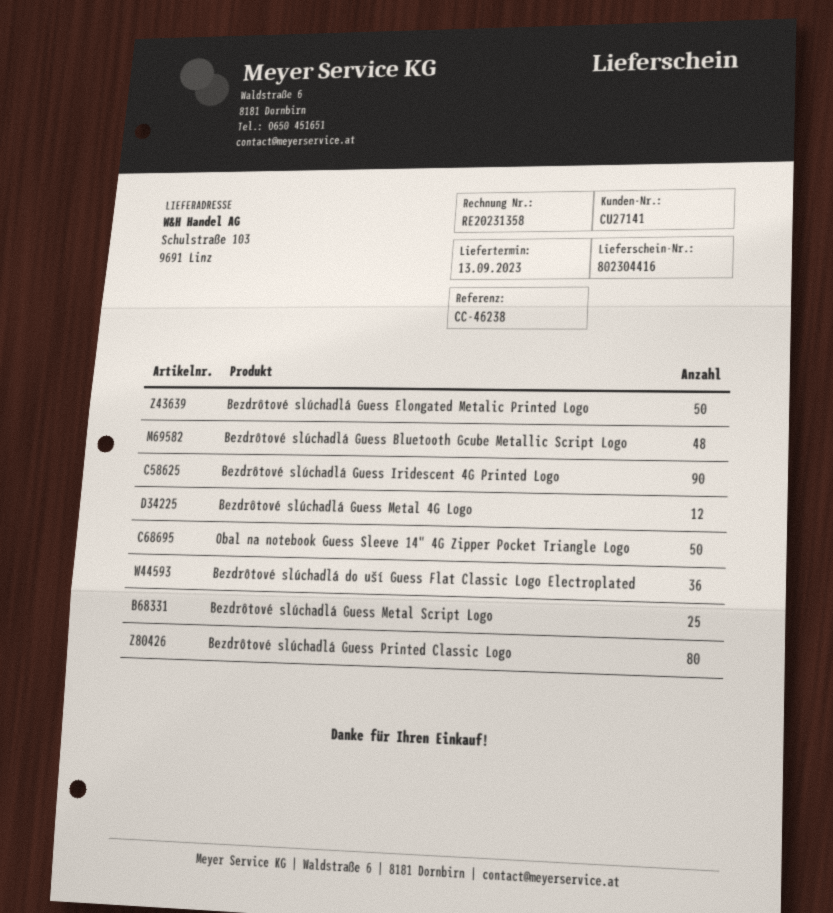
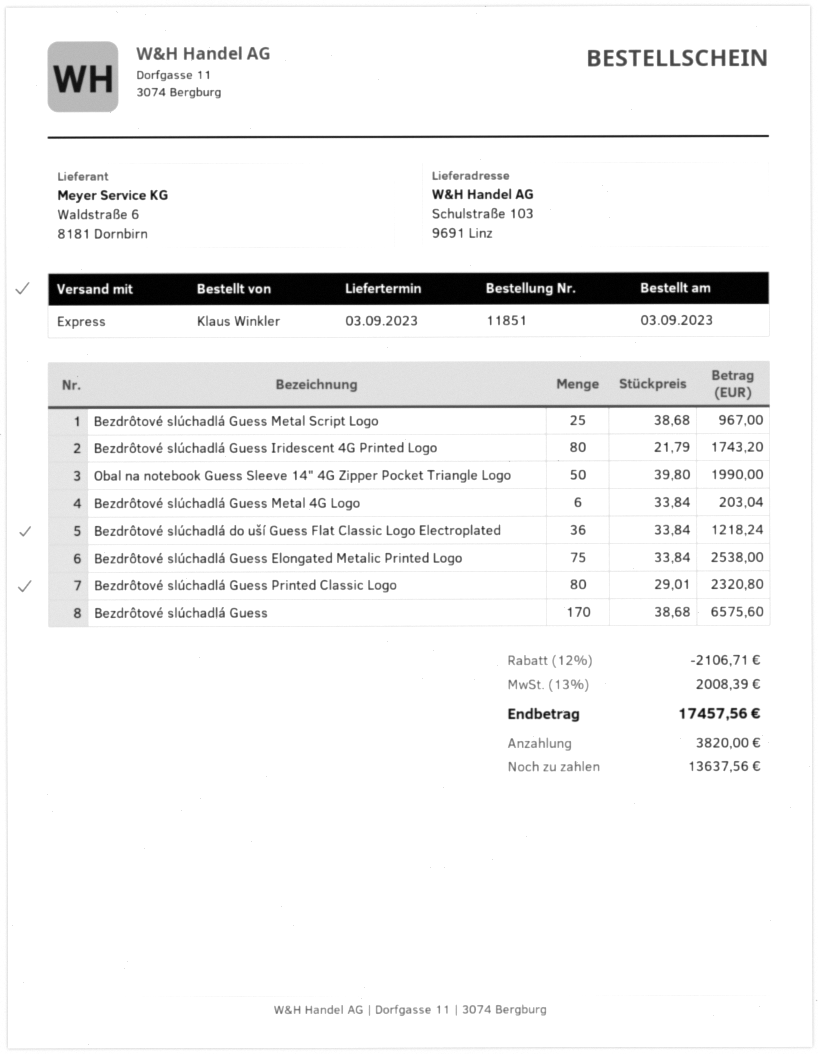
delivery date: 2023-09-13 -> 2023-09-03
Bezdrôtové slúchadlá Guess Elongated Metalic Printed Logo: 50 -> 75
Bezdrôtové slúchadlá Guess Bluetooth Gcube Metallic Script Logo: 48 -> none
Bezdrôtové slúchadlá Guess Iridescent 4G Printed Logo: 90 -> 80
Bezdrôtové slúchadlá Guess Metal 4G Logo: 12 -> 6
Bezdrôtové slúchadlá Guess: none -> 170

